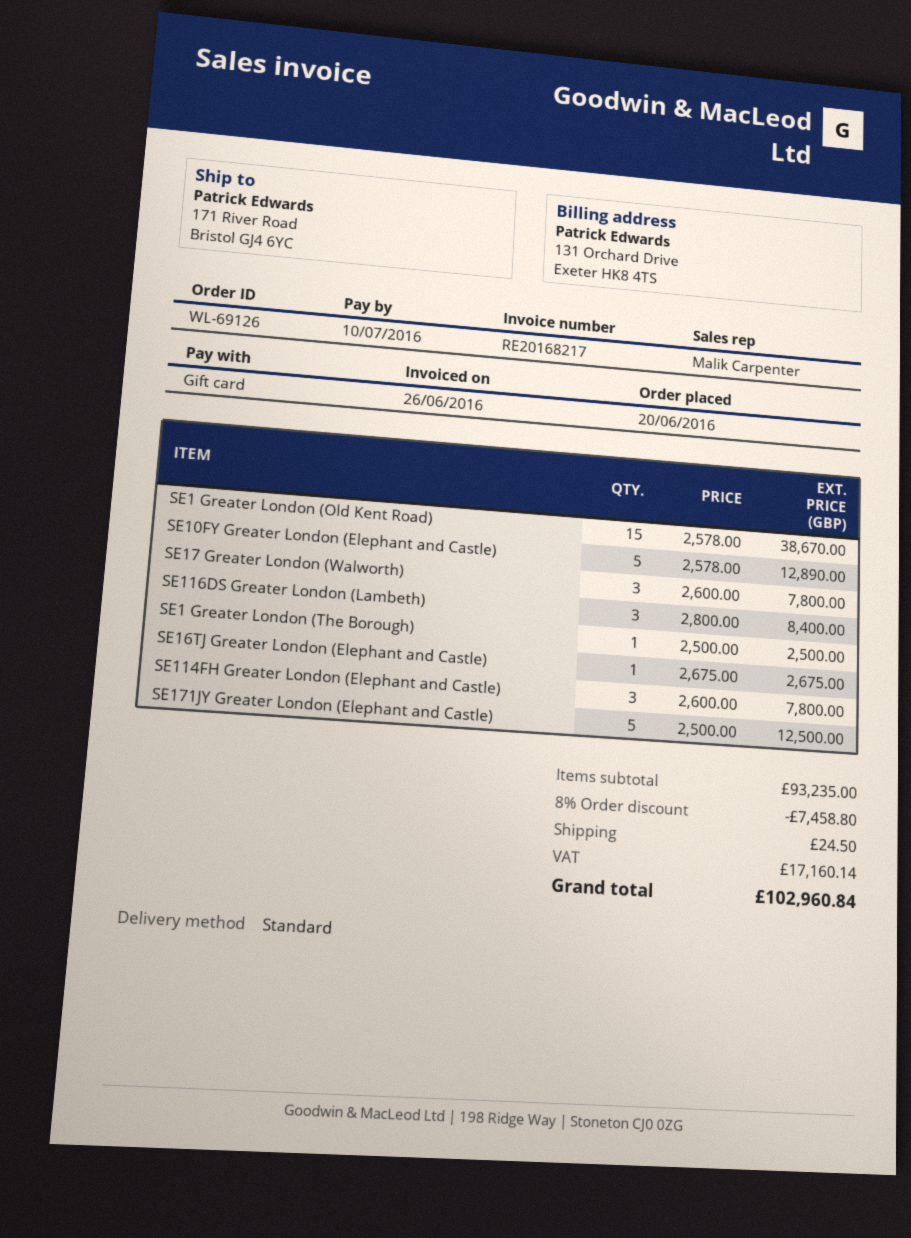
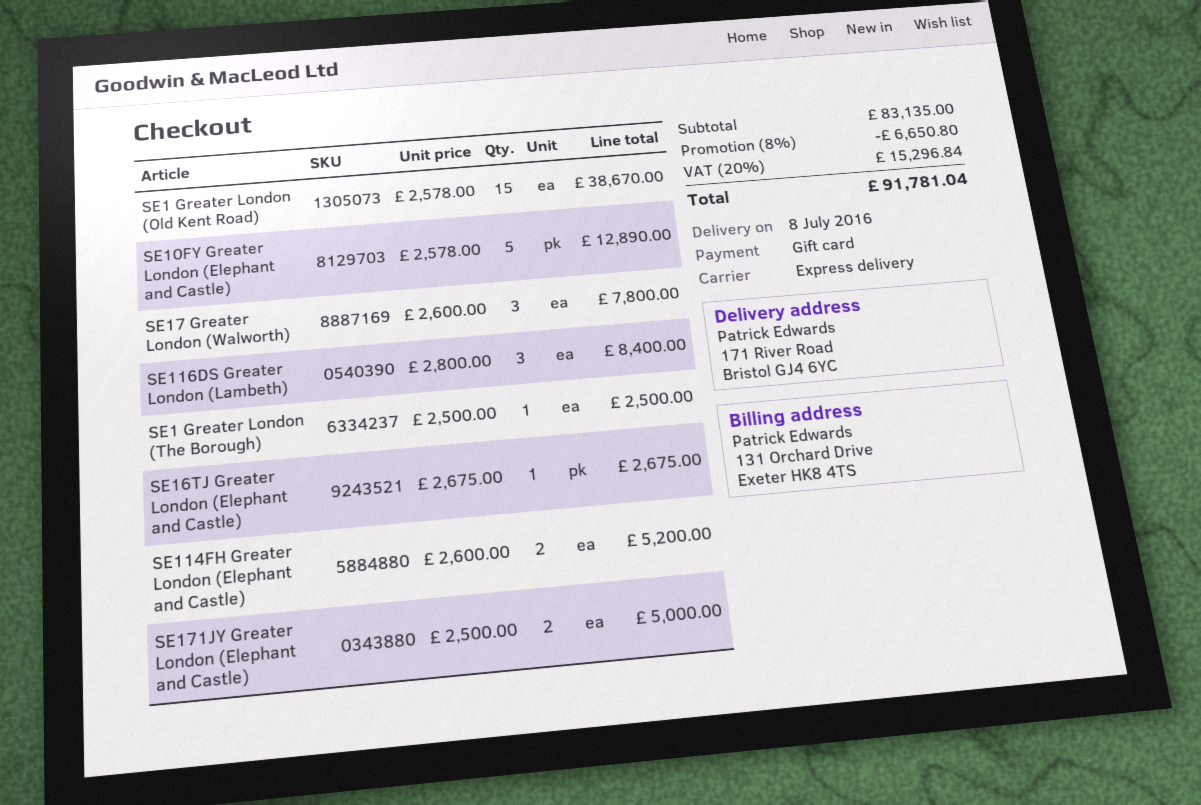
shipping method: standard -> express
SE114FH Greater London (Elephant and Castle): 3 x 2600.00 = 7800.00 -> 2 x 2600.00 = 5200.00
SE171JY Greater London (Elephant and Castle): 5 x 2500.00 = 12500.00 -> 2 x 2500.00 = 5000.00
subtotal: 93235.00 -> 83135.00
discount: 8% = 7458.80 -> 8% = 6650.80
shipping: 24.50 -> none
tax: 17160.14 -> 15296.84
total: 102960.84 -> 91781.04

